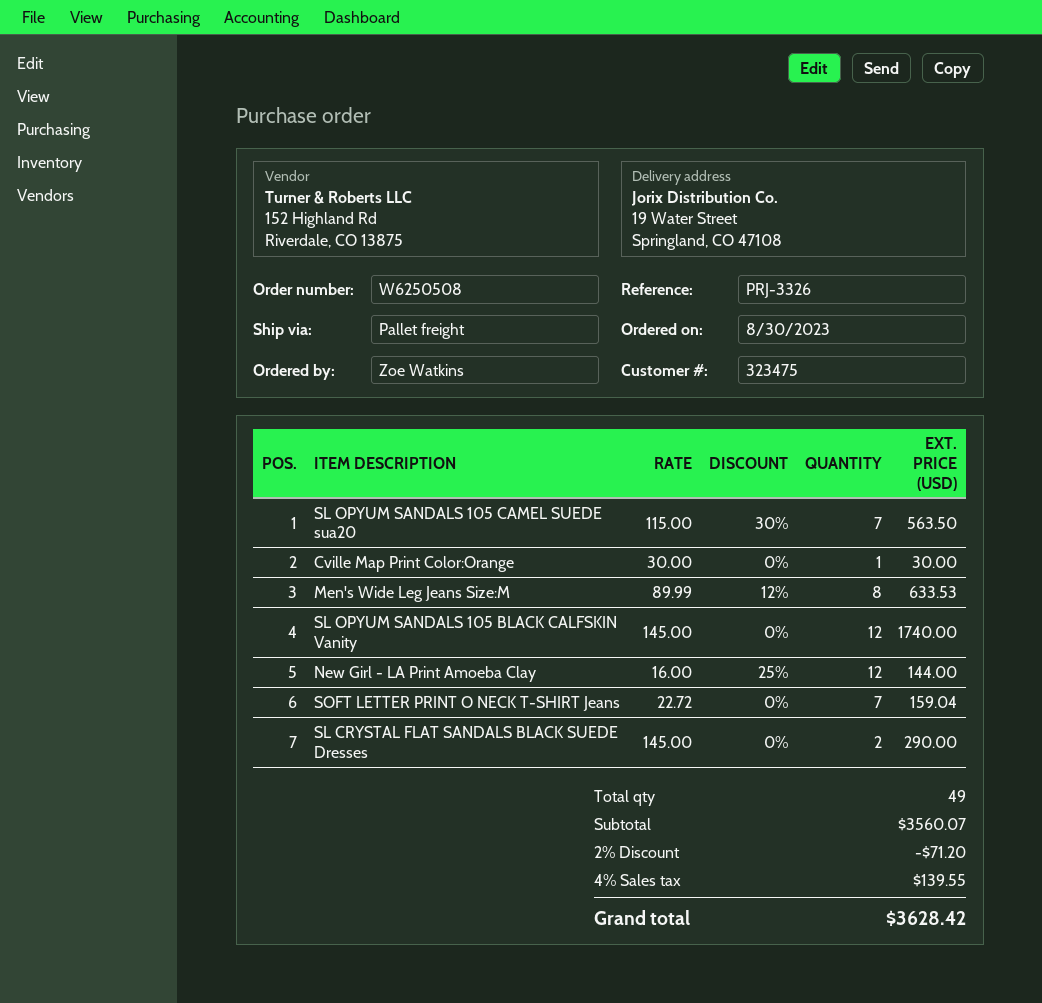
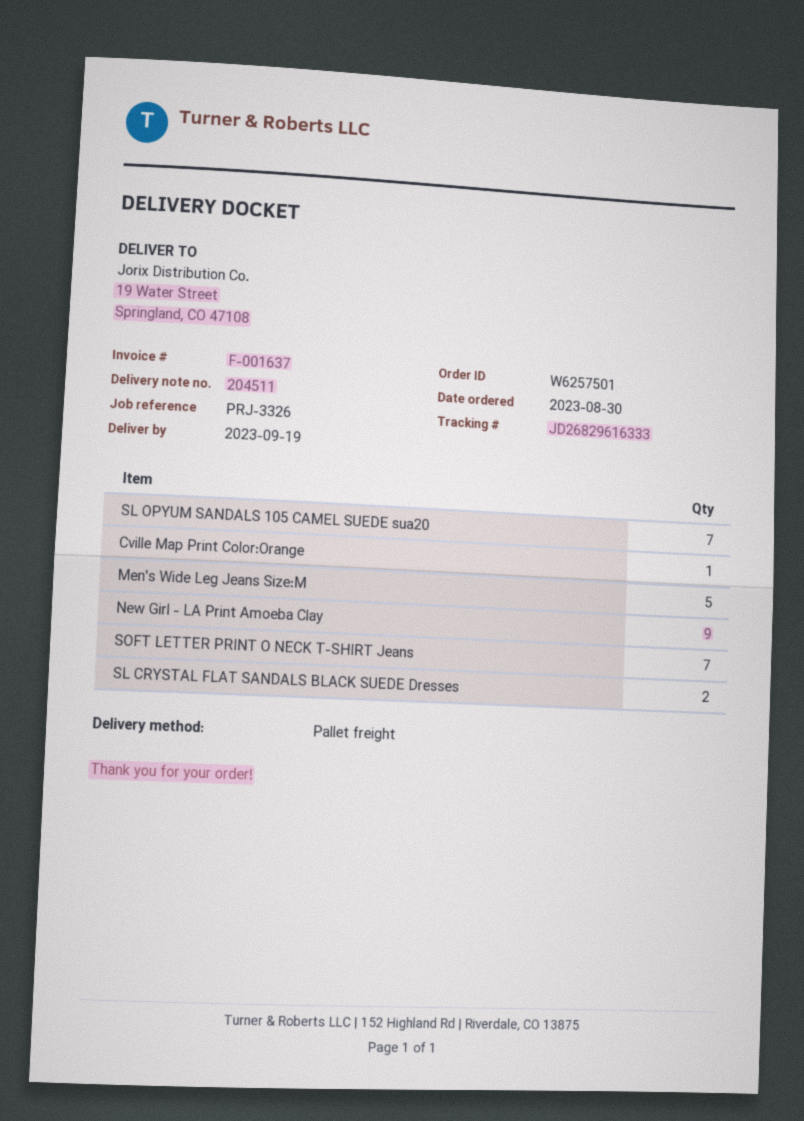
order number: W6250508 -> W6257501
Men's Wide Leg Jeans Size:M: 8 -> 5
SL OPYUM SANDALS 105 BLACK CALFSKIN Vanity: 12 -> none
New Girl - LA Print Amoeba Clay: 12 -> 9

